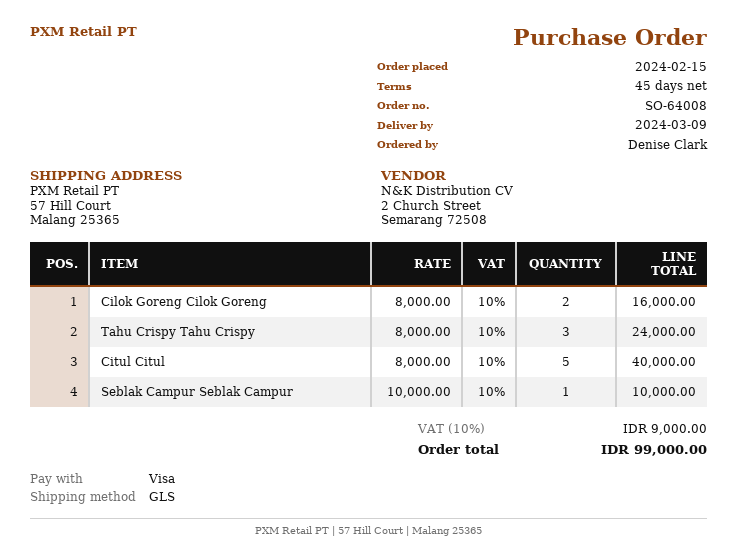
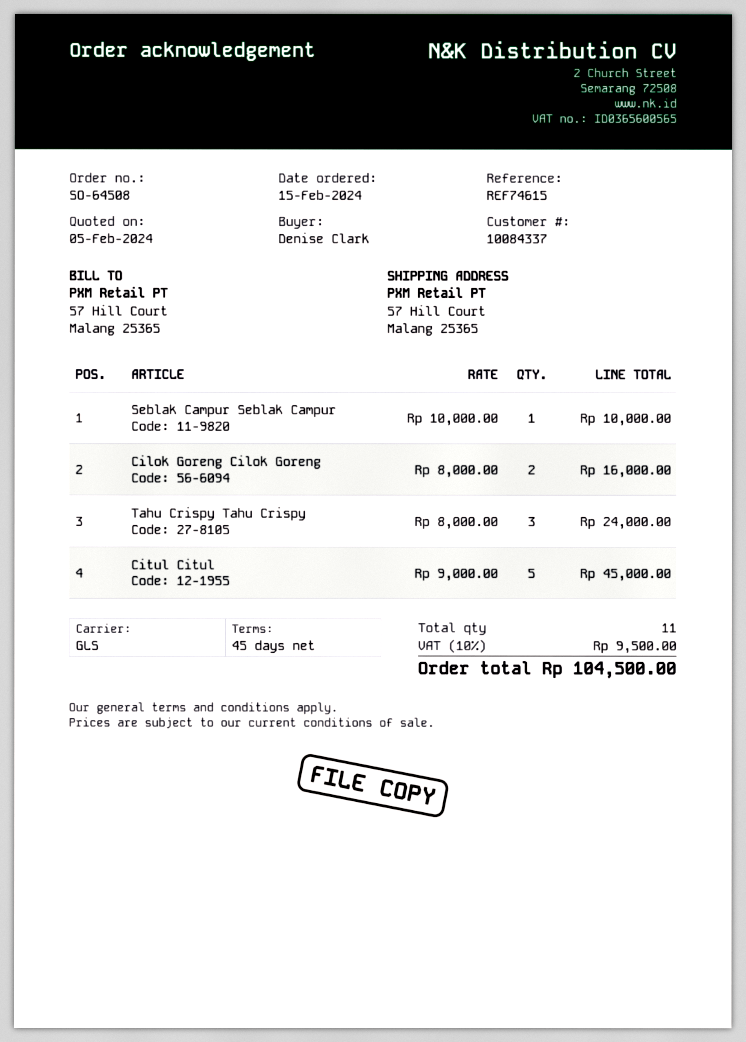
order number: SO-64008 -> SO-64508
Citul Citul: 5 x 8000.00 = 40000.00 -> 5 x 9000.00 = 45000.00
tax: 10% = 9000.00 -> 10% = 9500.00
total: 99000.00 -> 104500.00

